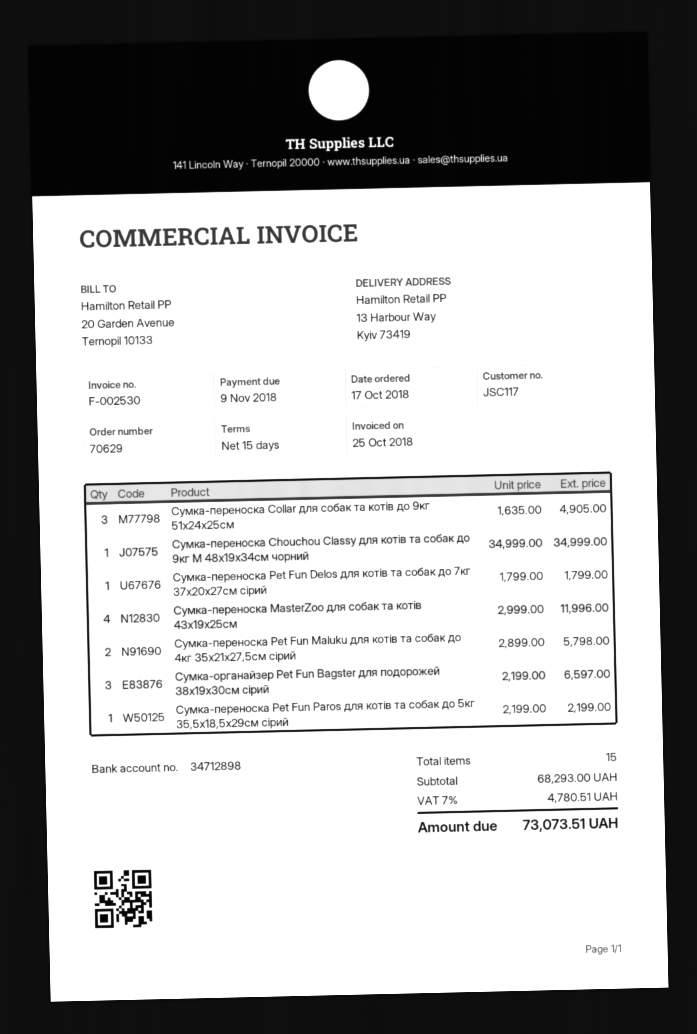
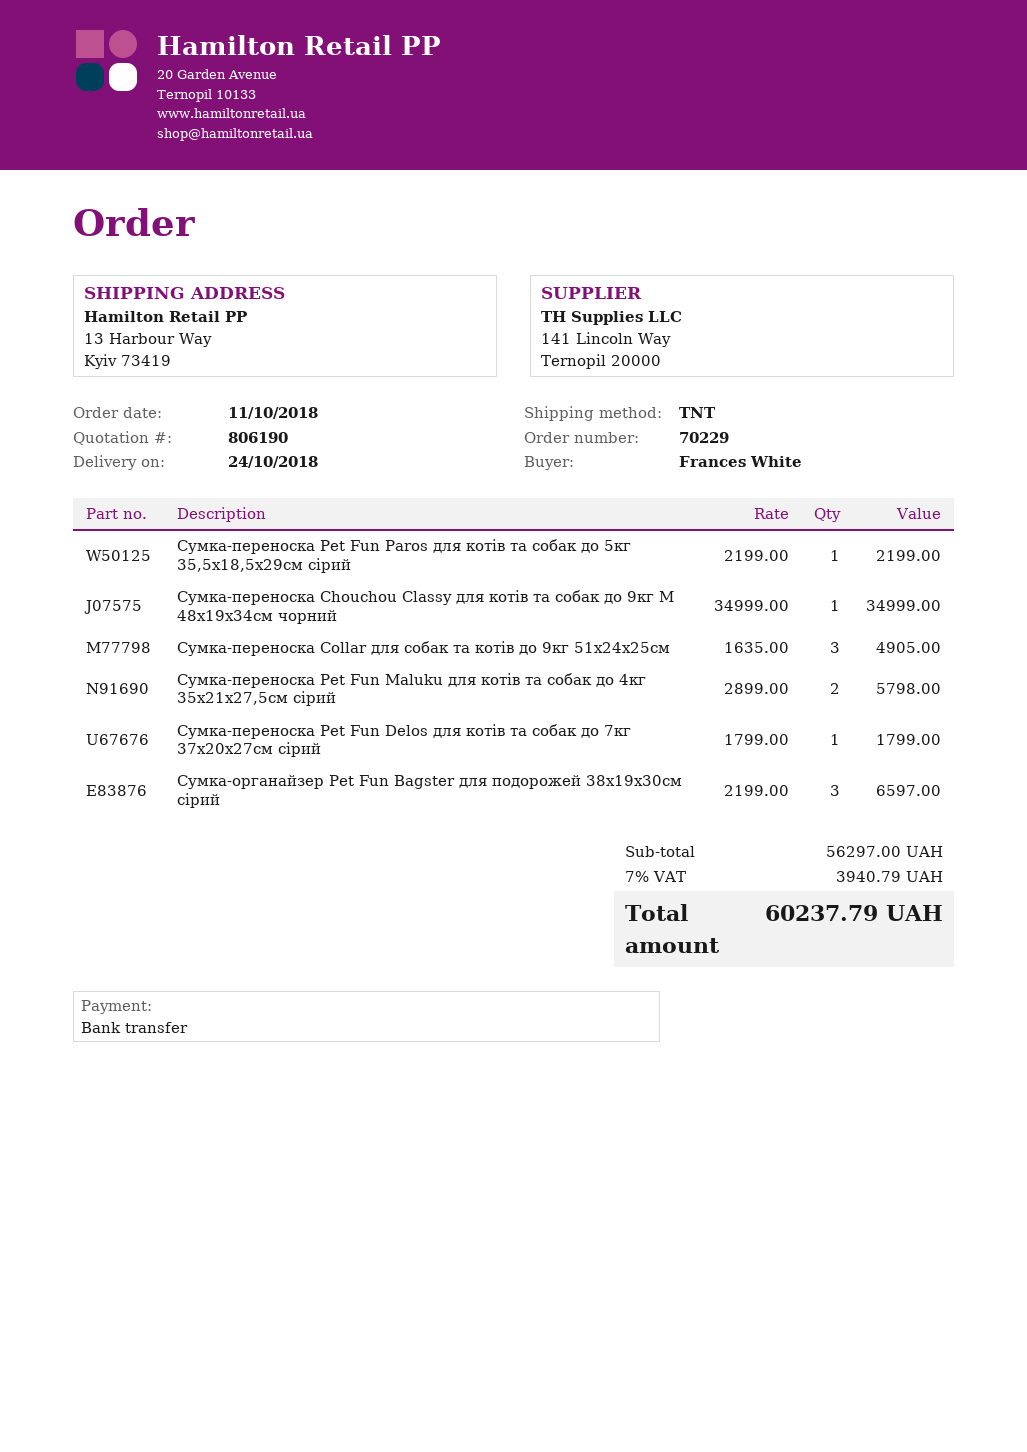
order number: 70629 -> 70229
order date: 2018-10-17 -> 2018-10-11
Сумка-переноска MasterZoo для собак та котів 43х19х25см: 4 x 2999.00 = 11996.00 -> none
subtotal: 68293.00 -> 56297.00
tax: 7% = 4780.51 -> 7% = 3940.79
total: 73073.51 -> 60237.79

